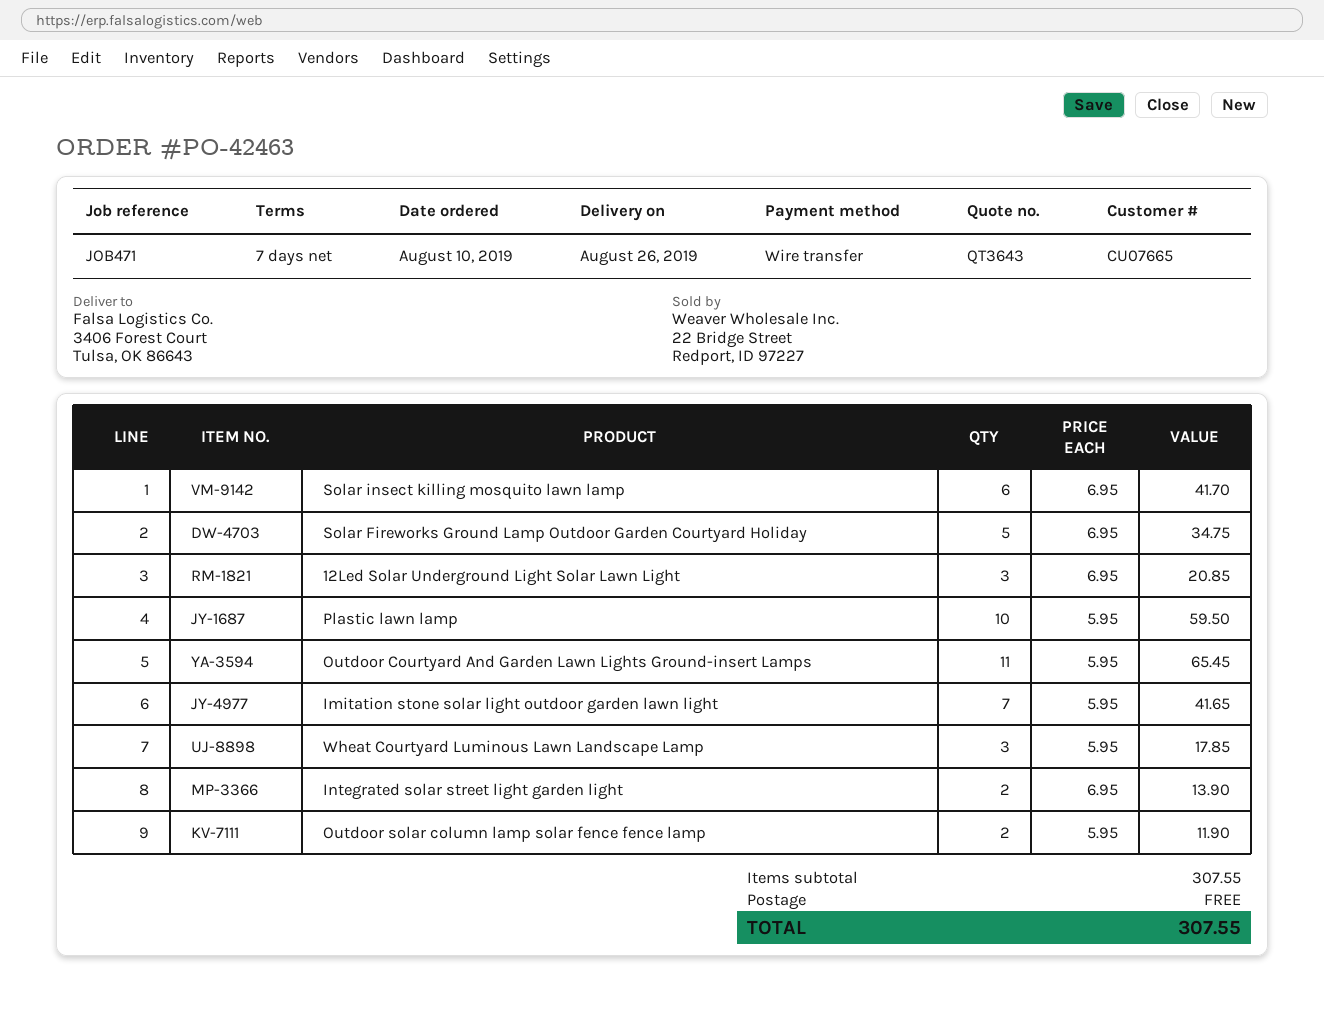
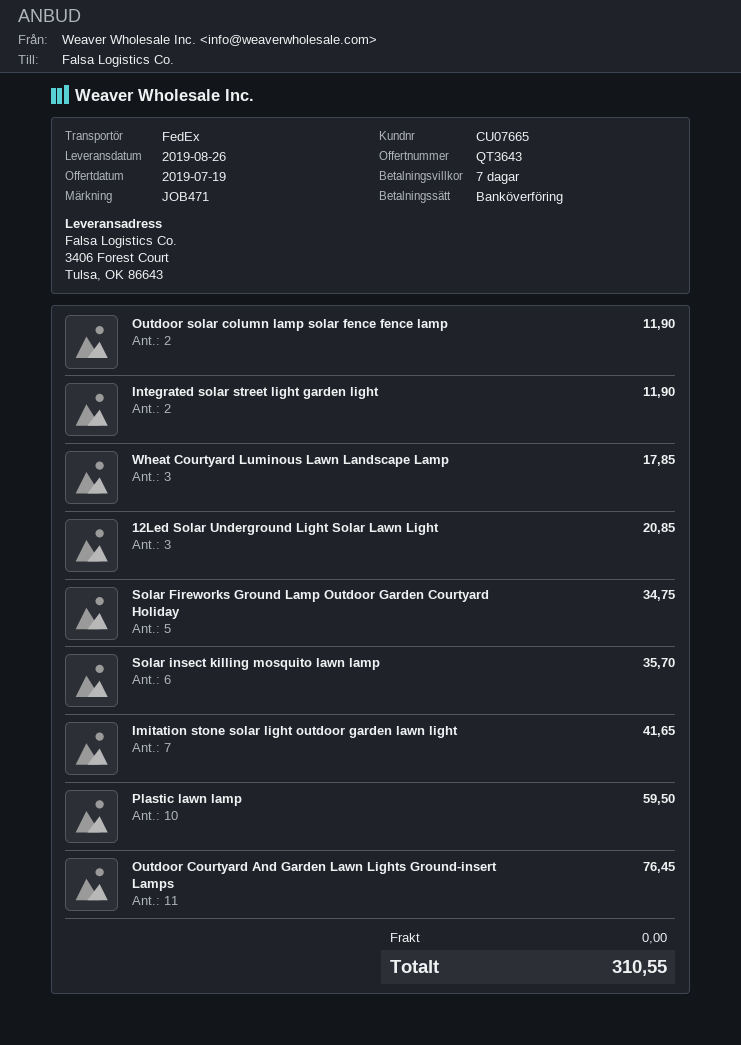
Solar insect killing mosquito lawn lamp: 6 for 41.70 -> 6 for 35.70
Outdoor Courtyard And Garden Lawn Lights Ground-insert Lamps: 11 for 65.45 -> 11 for 76.45
Integrated solar street light garden light: 2 for 13.90 -> 2 for 11.90
total: 307.55 -> 310.55

